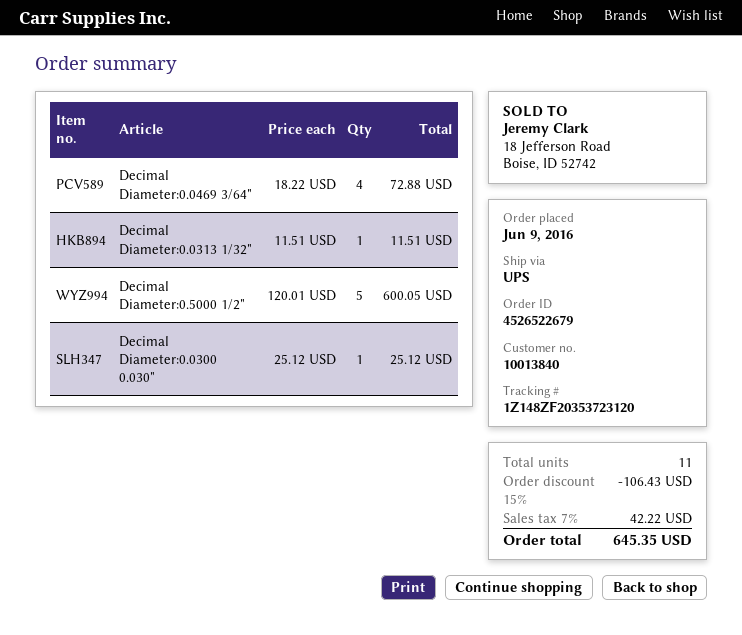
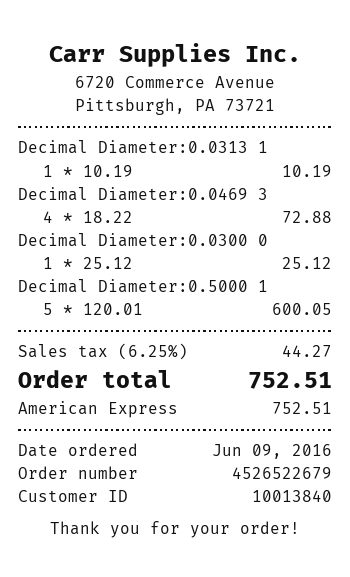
Decimal Diameter:0.0313 1/32": 1 x 11.51 = 11.51 -> 1 x 10.19 = 10.19
discount: 15% = 106.43 -> none
tax: 7% = 42.22 -> 6.25% = 44.27
total: 645.35 -> 752.51

